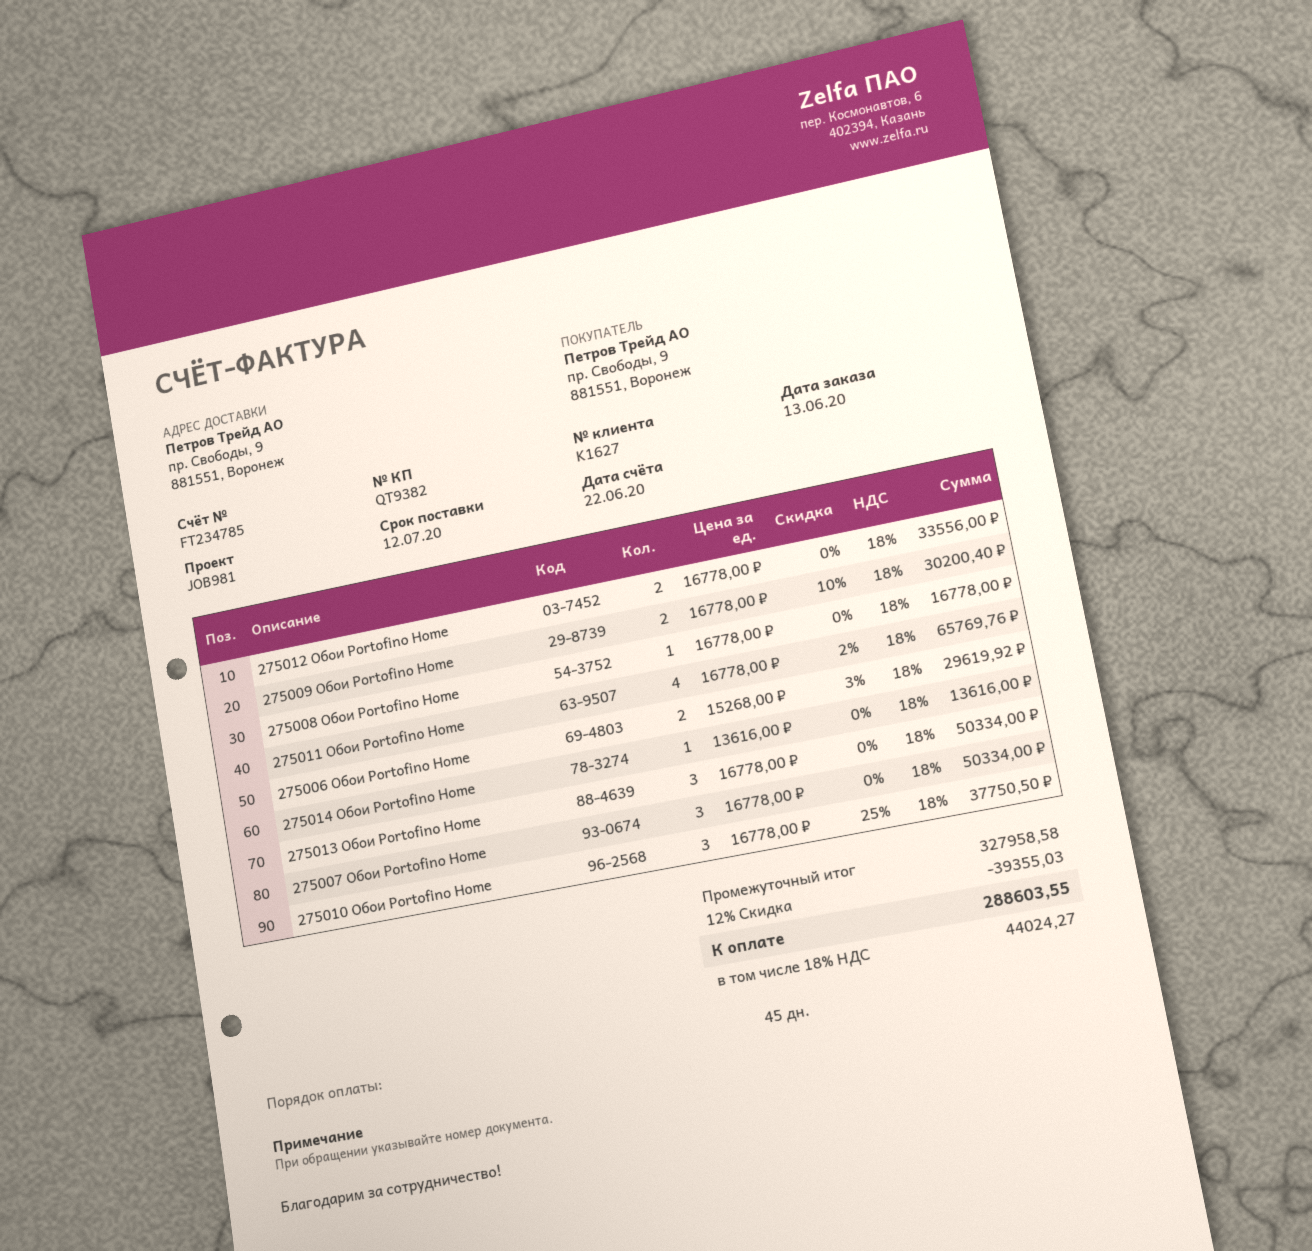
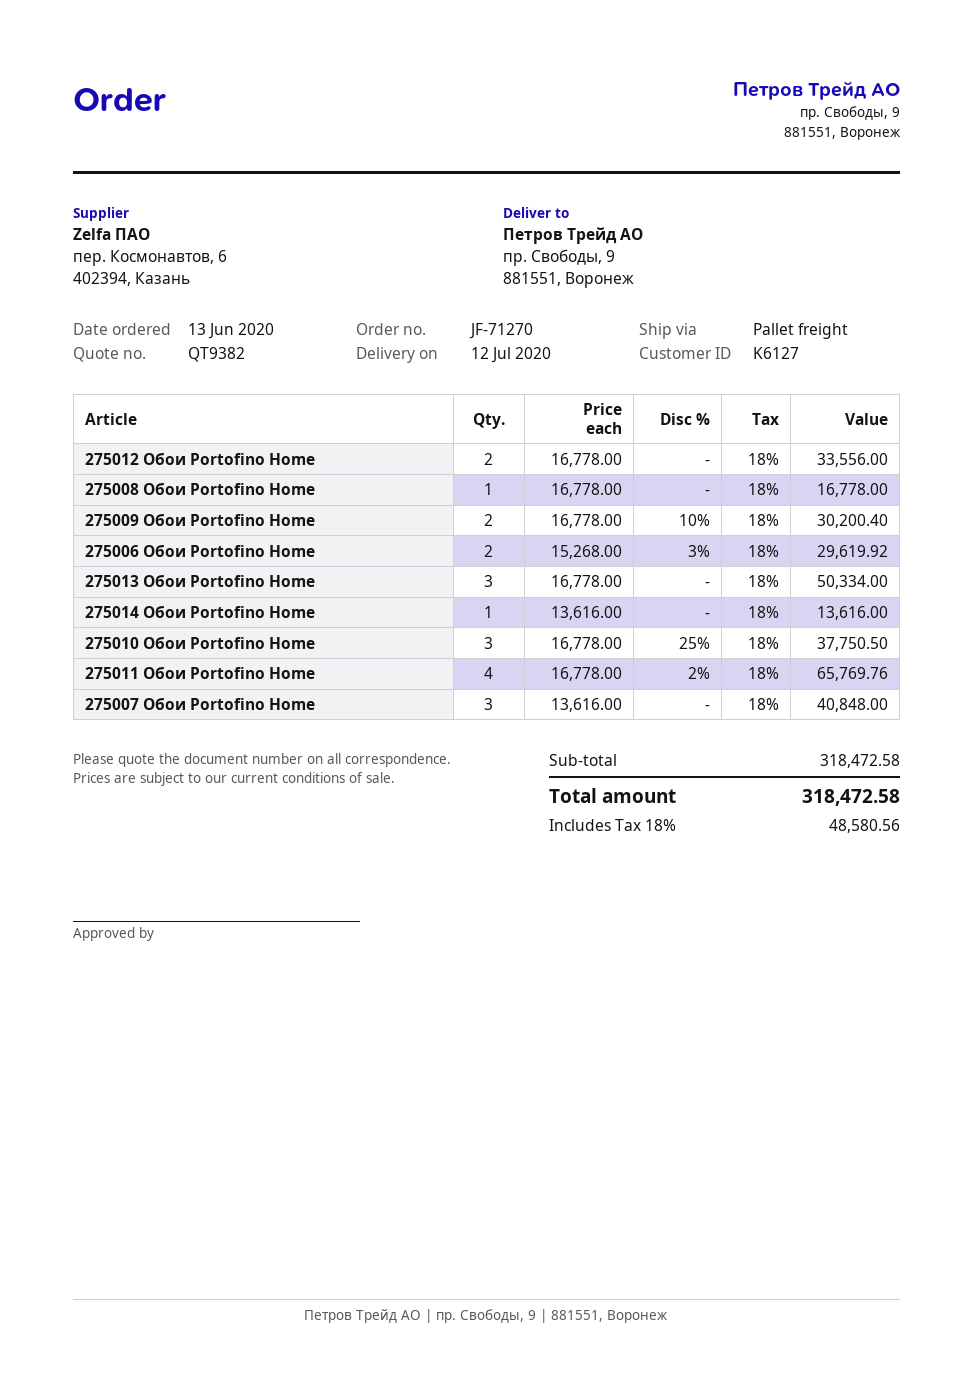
customer number: K1627 -> K6127
275007 Обои Portofino Home: 3 x 16778.00 = 50334.00 -> 3 x 13616.00 = 40848.00
subtotal: 327958.58 -> 318472.58
discount: 12% = 39355.03 -> none
tax: 18% = 44024.27 -> 18% = 48580.56
total: 288603.55 -> 318472.58

